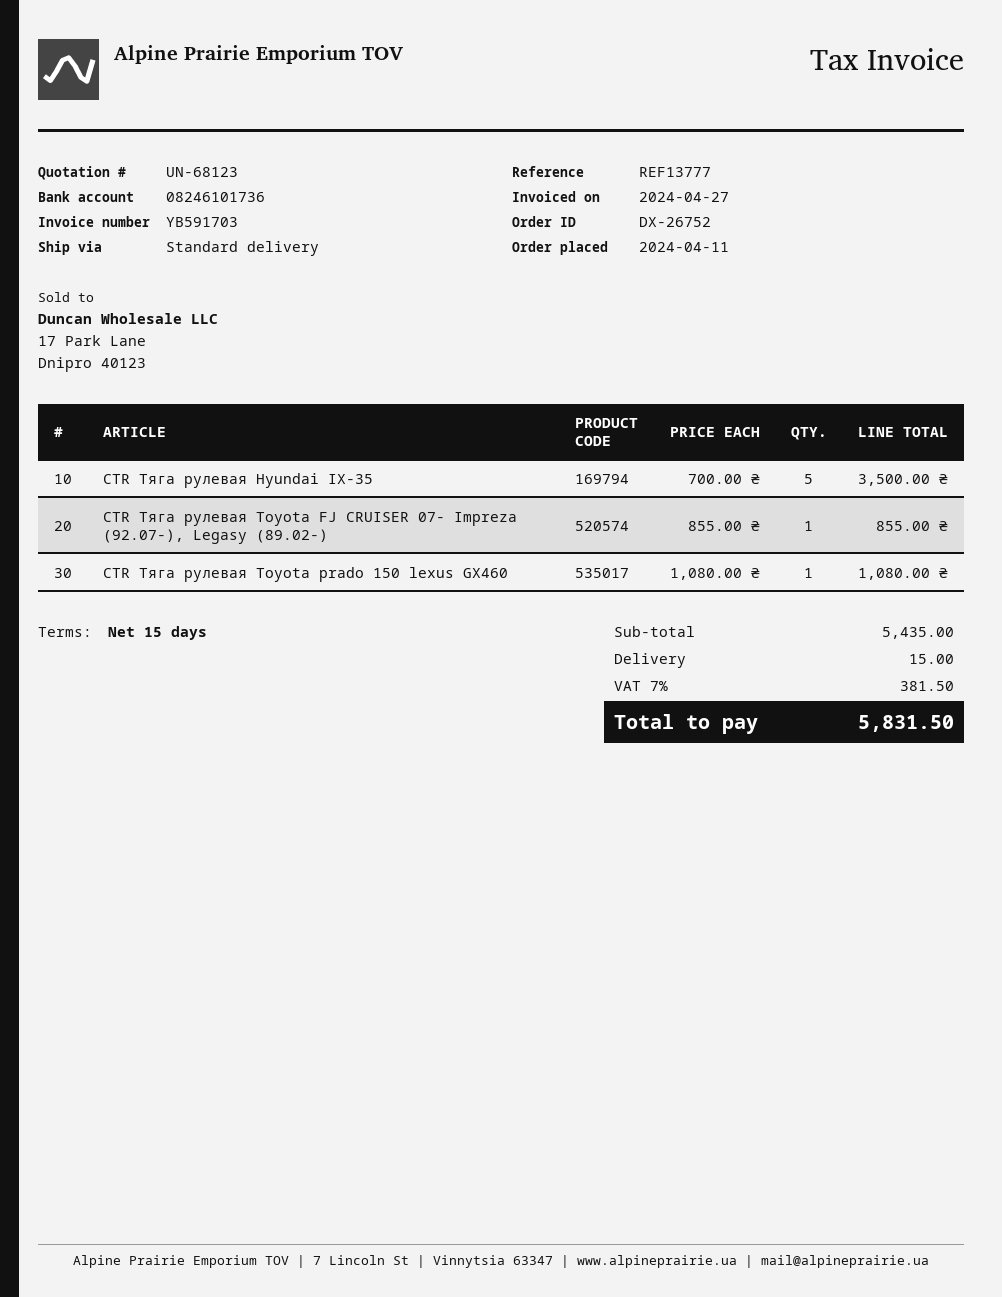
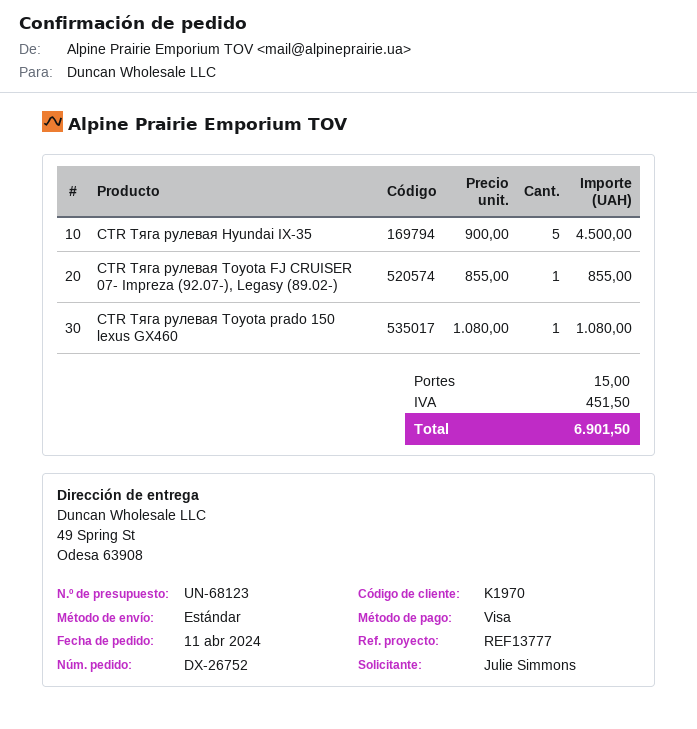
CTR Тяга рулевая Hyundai IX-35: 5 x 700.00 = 3500.00 -> 5 x 900.00 = 4500.00
tax: 381.50 -> 451.50
total: 5831.50 -> 6901.50

